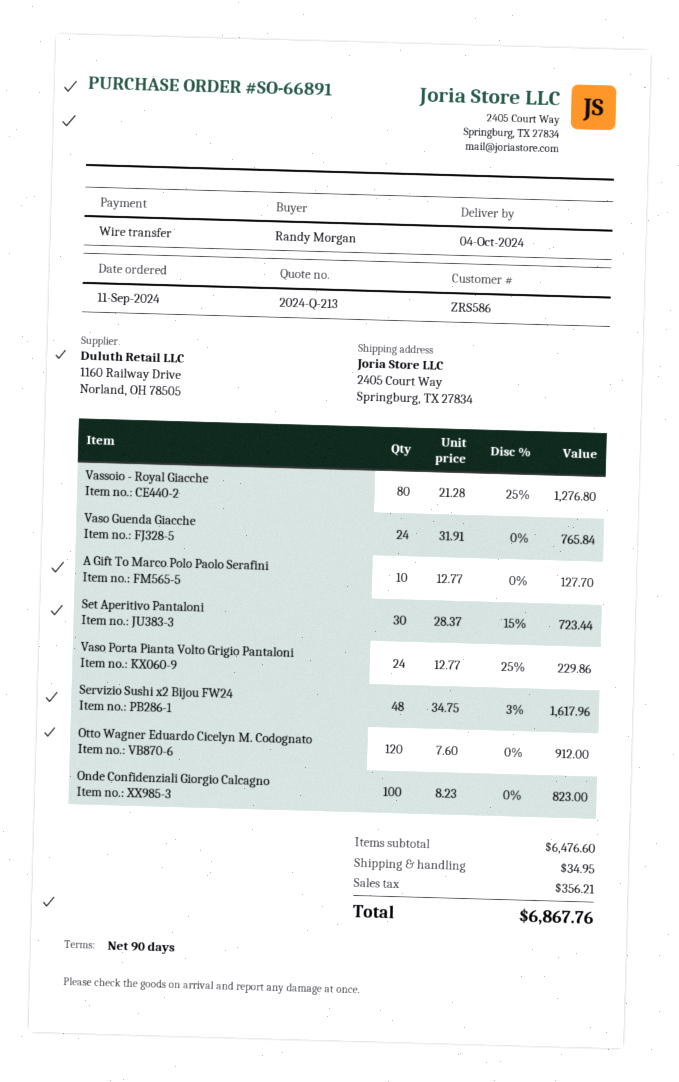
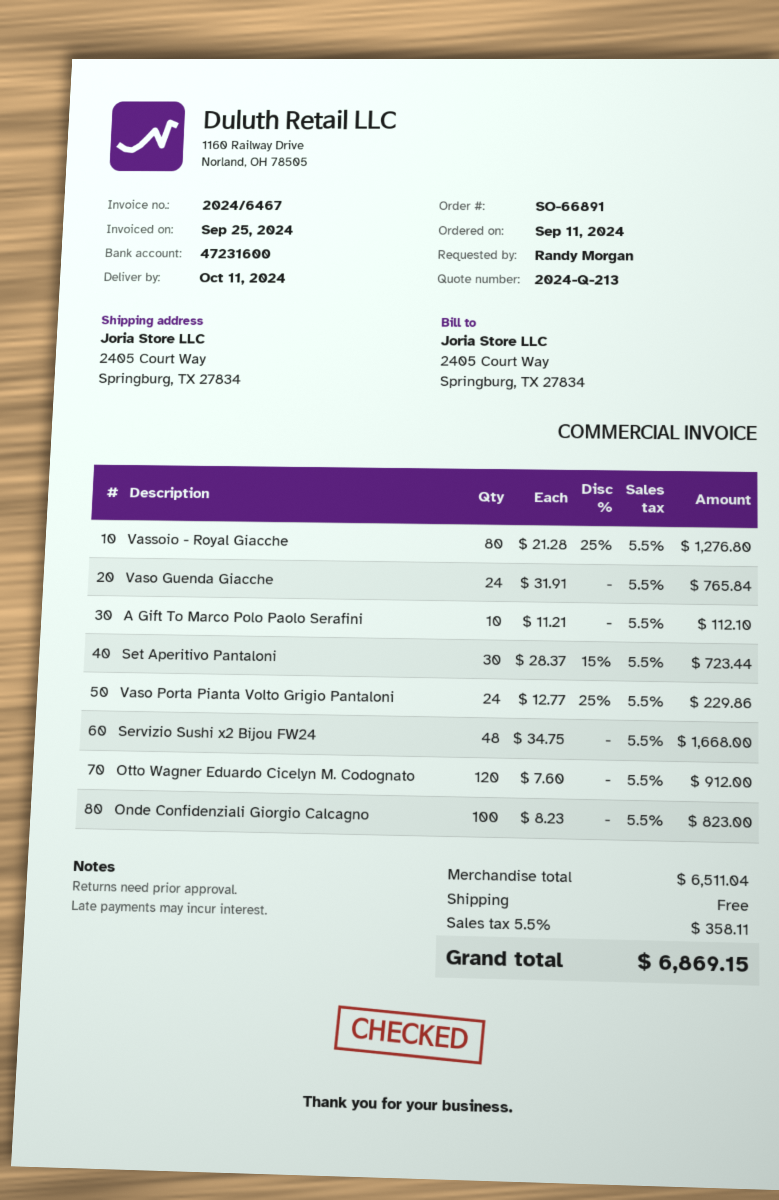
delivery date: 2024-10-04 -> 2024-10-11
A Gift To Marco Polo Paolo Serafini: 10 x 12.77 = 127.70 -> 10 x 11.21 = 112.10
Servizio Sushi x2 Bijou FW24: 48 x 34.75 - 3% = 1617.96 -> 48 x 34.75 = 1668.00
subtotal: 6476.60 -> 6511.04
shipping: 34.95 -> 0.00
tax: 356.21 -> 358.11
total: 6867.76 -> 6869.15

